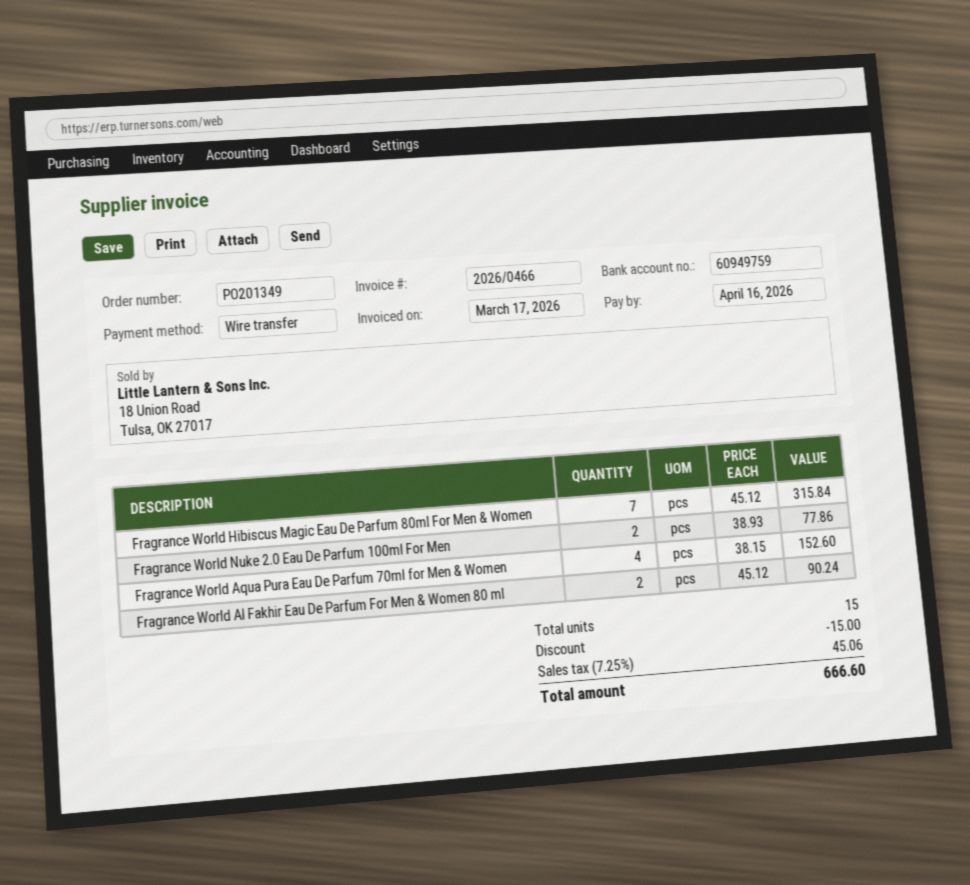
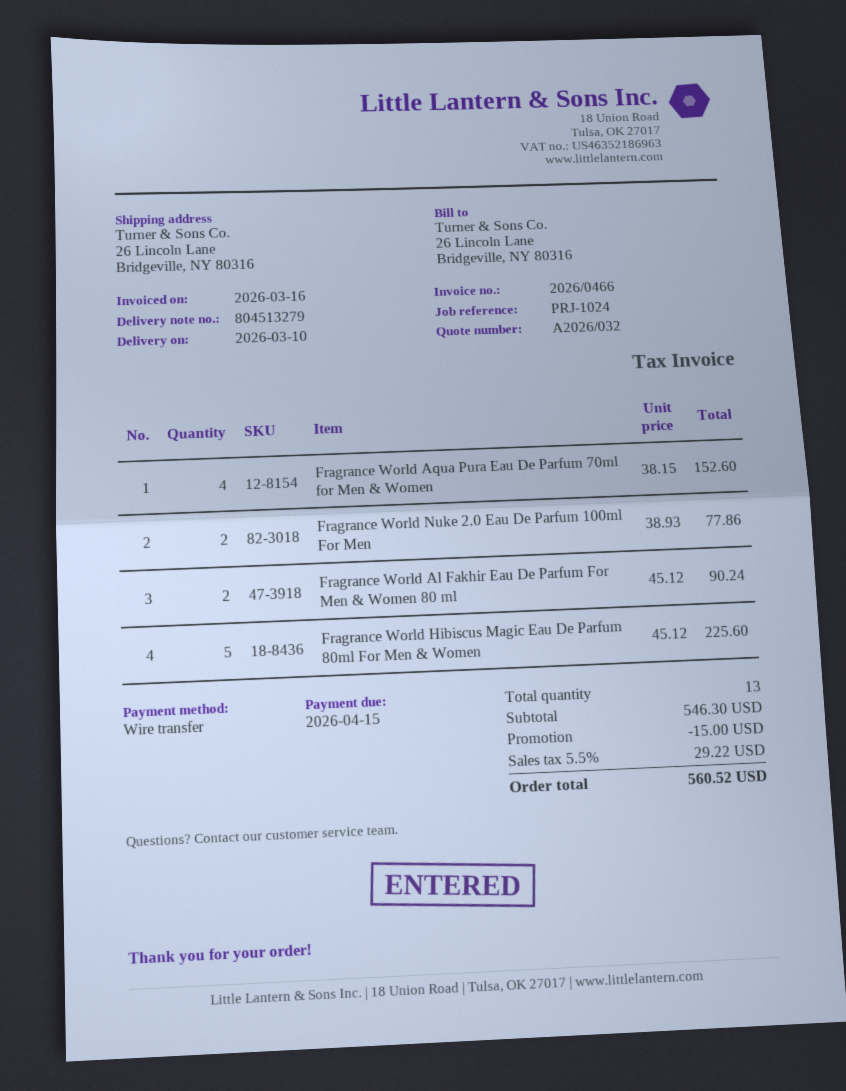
invoice date: 2026-03-17 -> 2026-03-16
due date: 2026-04-16 -> 2026-04-15
Fragrance World Hibiscus Magic Eau De Parfum 80ml For Men & Women: 7 x 45.12 = 315.84 -> 5 x 45.12 = 225.60
total quantity: 15 -> 13
tax: 7.25% = 45.06 -> 5.5% = 29.22
total: 666.60 -> 560.52

